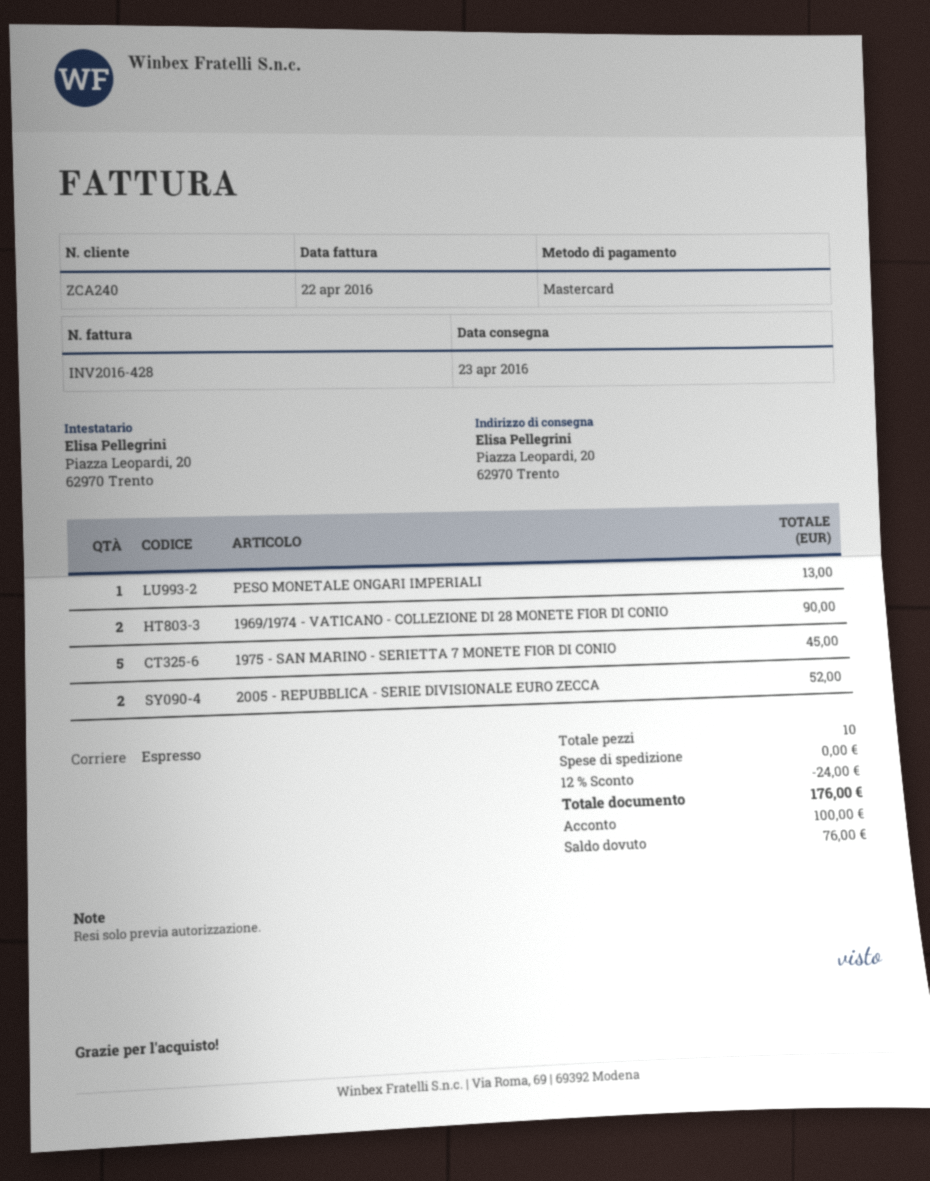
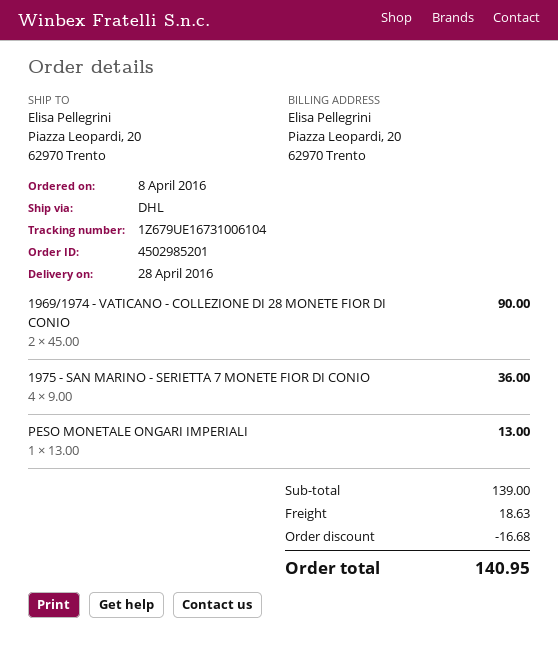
delivery date: 2016-04-23 -> 2016-04-28
shipping method: express -> DHL
1975 - SAN MARINO - SERIETTA 7 MONETE FIOR DI CONIO: 5 for 45.00 -> 4 for 36.00
2005 - REPUBBLICA - SERIE DIVISIONALE EURO ZECCA: 2 for 52.00 -> none
discount: 24.00 -> 16.68
shipping: 0.00 -> 18.63
total: 176.00 -> 140.95

